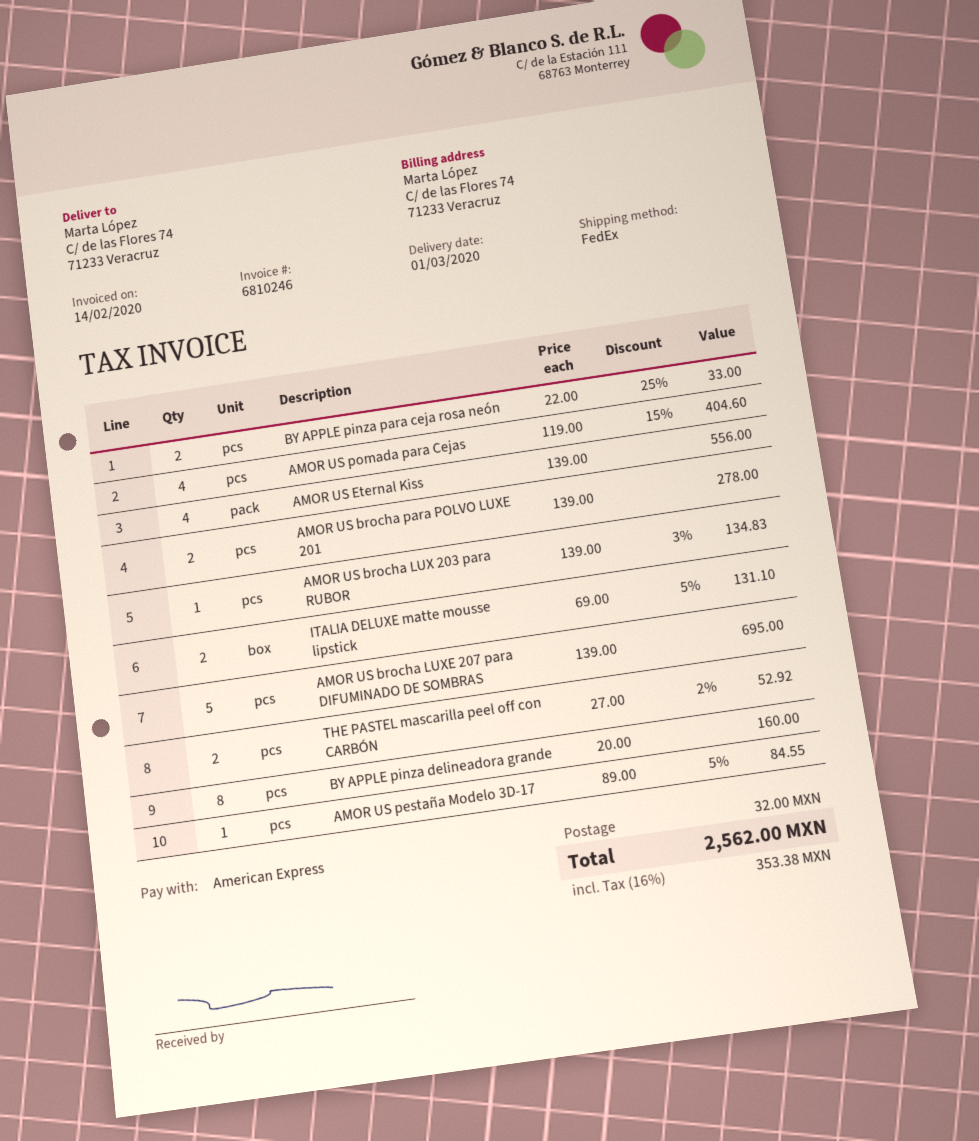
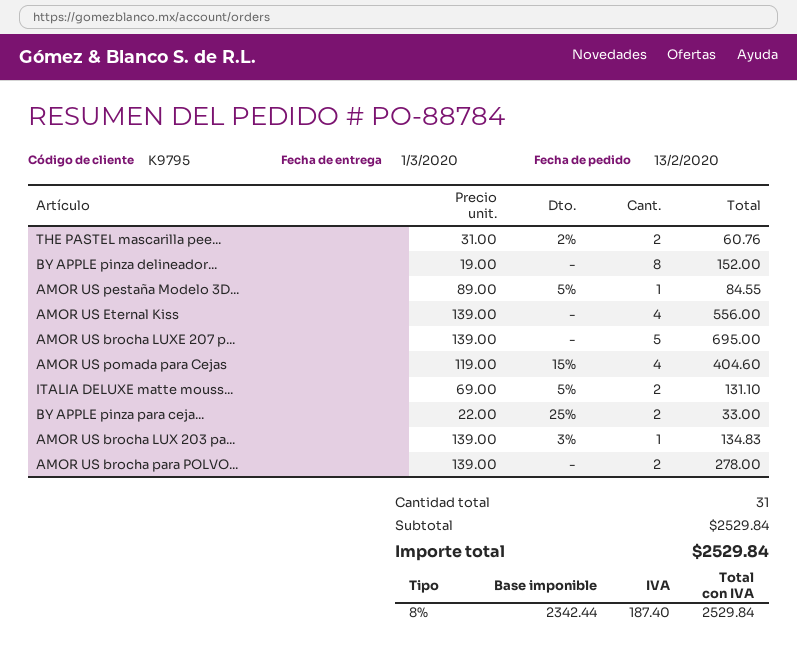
THE PASTEL mascarilla peel off con CARBÓN: 2 x 27.00 - 2% = 52.92 -> 2 x 31.00 - 2% = 60.76
BY APPLE pinza delineadora grande: 8 x 20.00 = 160.00 -> 8 x 19.00 = 152.00
shipping: 32.00 -> none
tax: 16% = 353.38 -> 8% = 187.40
total: 2562.00 -> 2529.84

